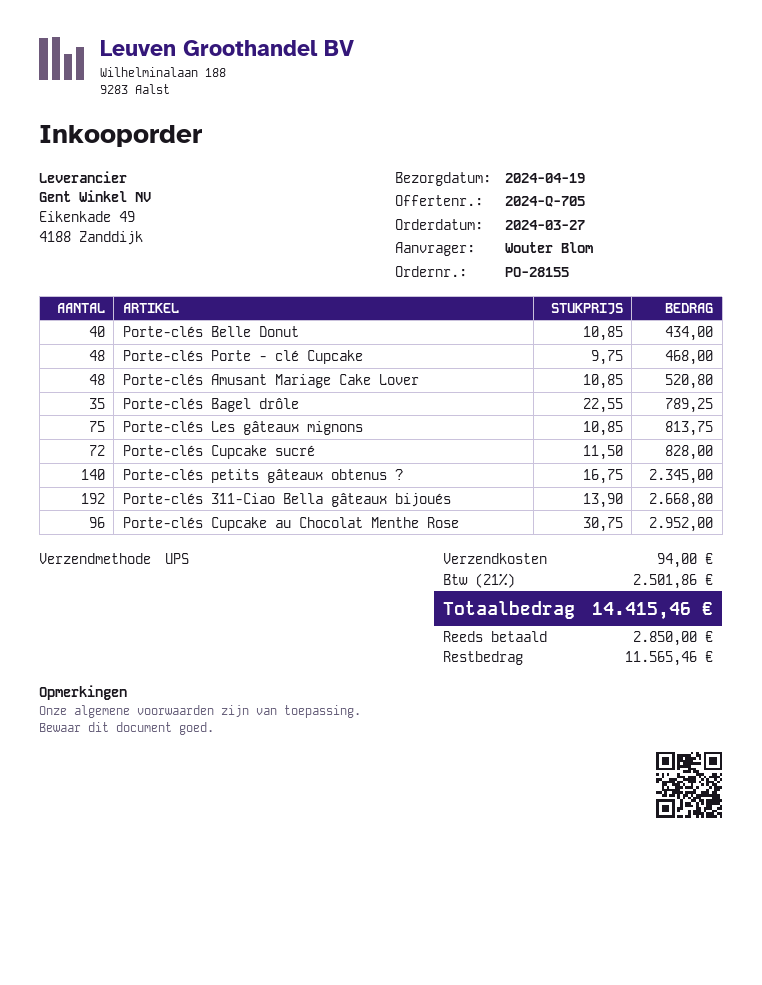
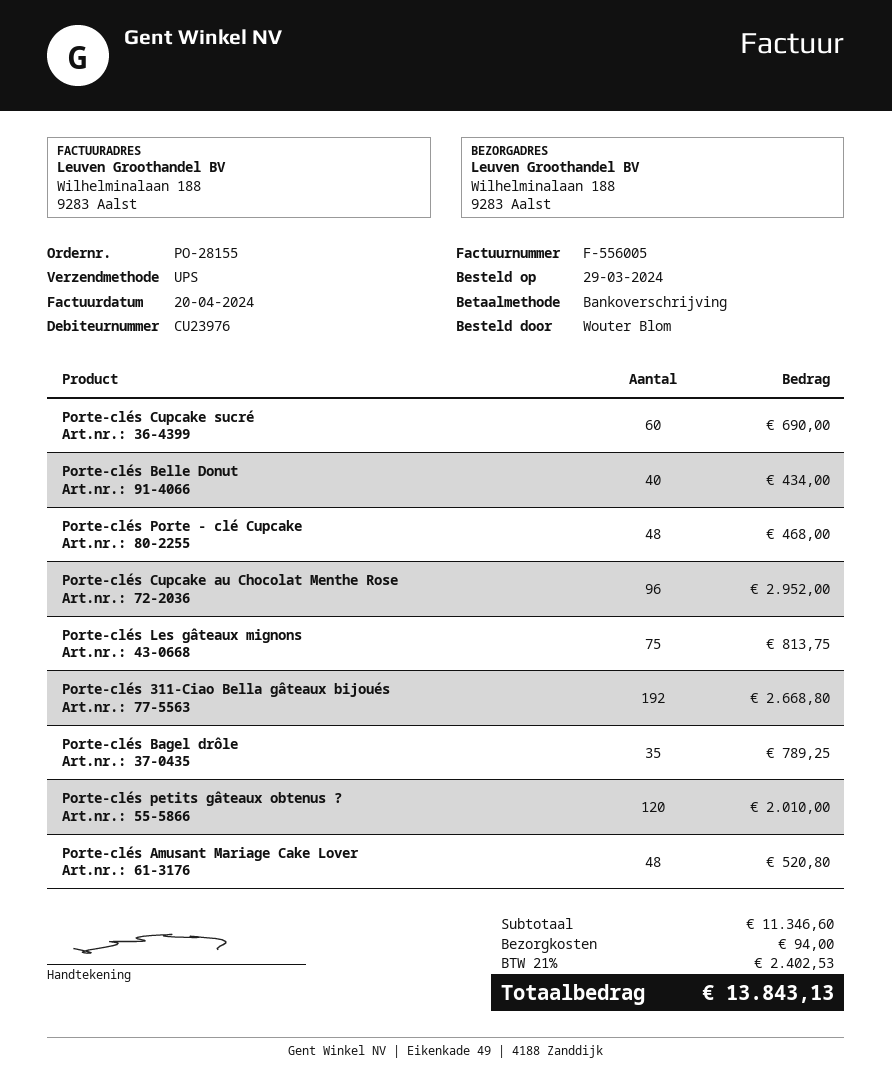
order date: 2024-03-27 -> 2024-03-29
Porte-clés Cupcake sucré: 72 for 828.00 -> 60 for 690.00
Porte-clés petits gâteaux obtenus ?: 140 for 2345.00 -> 120 for 2010.00
tax: 21% = 2501.86 -> 21% = 2402.53
total: 14415.46 -> 13843.13

